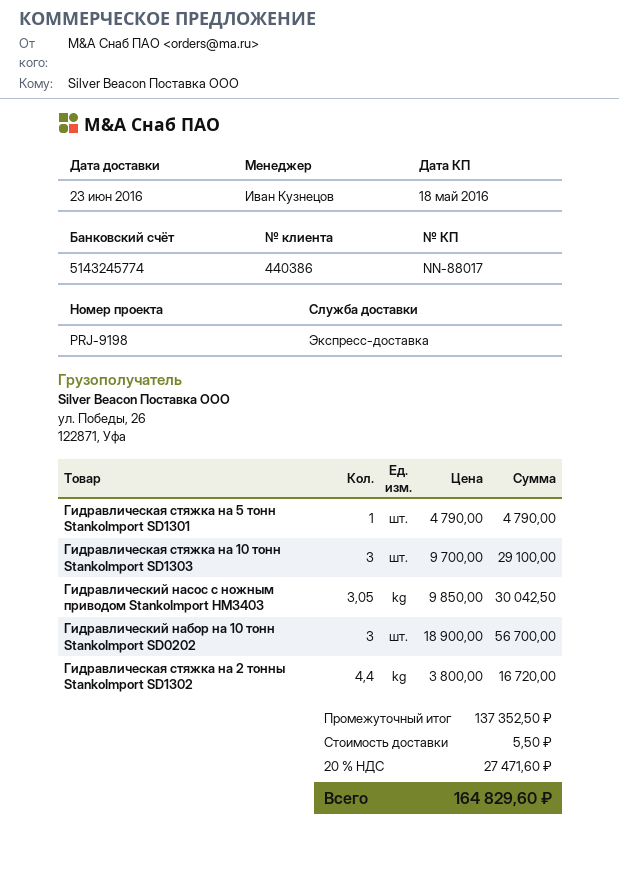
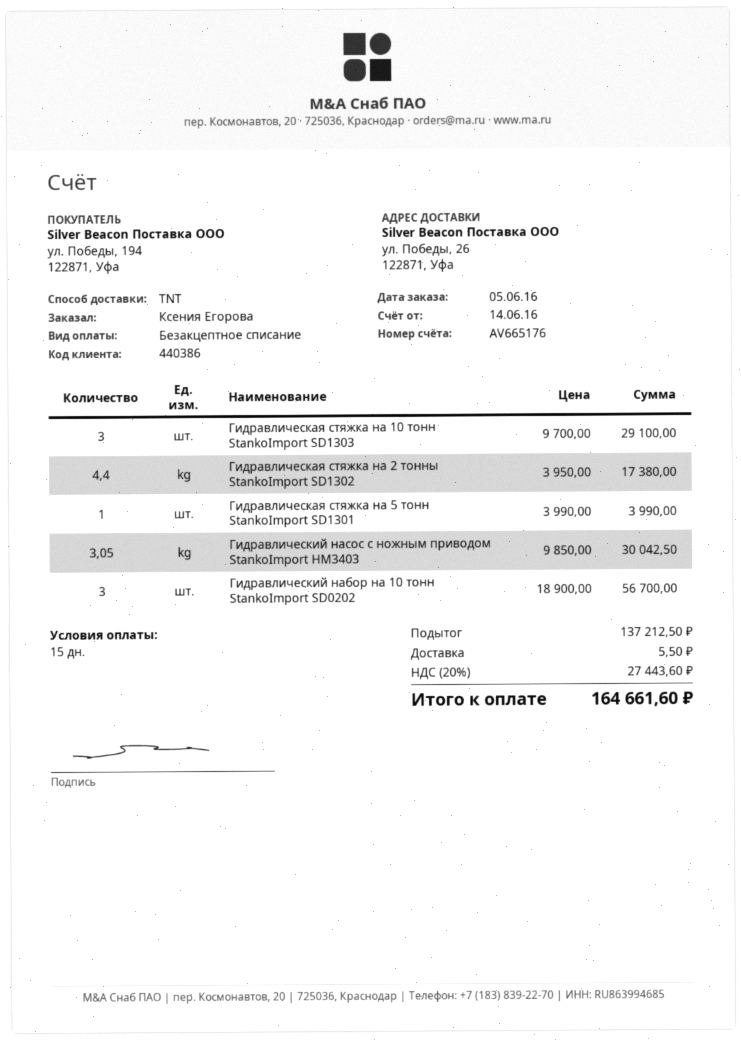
shipping method: express -> TNT
Гидравлическая стяжка на 5 тонн StankoImport SD1301: 1 x 4790.00 = 4790.00 -> 1 x 3990.00 = 3990.00
Гидравлическая стяжка на 2 тонны StankoImport SD1302: 4.4 x 3800.00 = 16720.00 -> 4.4 x 3950.00 = 17380.00
subtotal: 137352.50 -> 137212.50
tax: 20% = 27471.60 -> 20% = 27443.60
total: 164829.60 -> 164661.60

